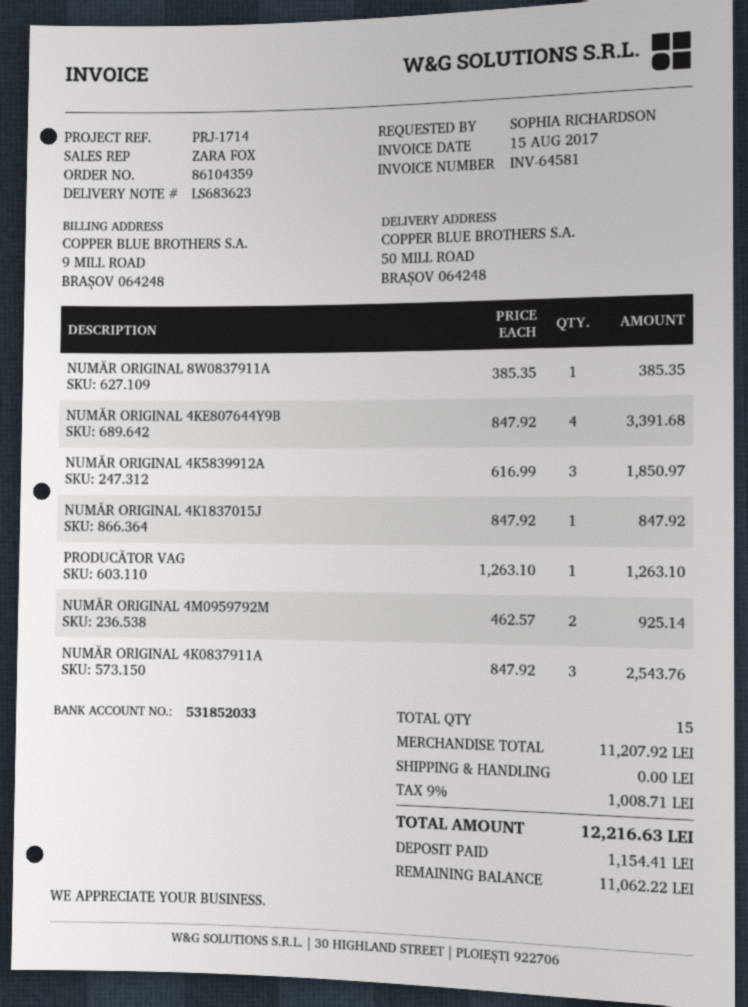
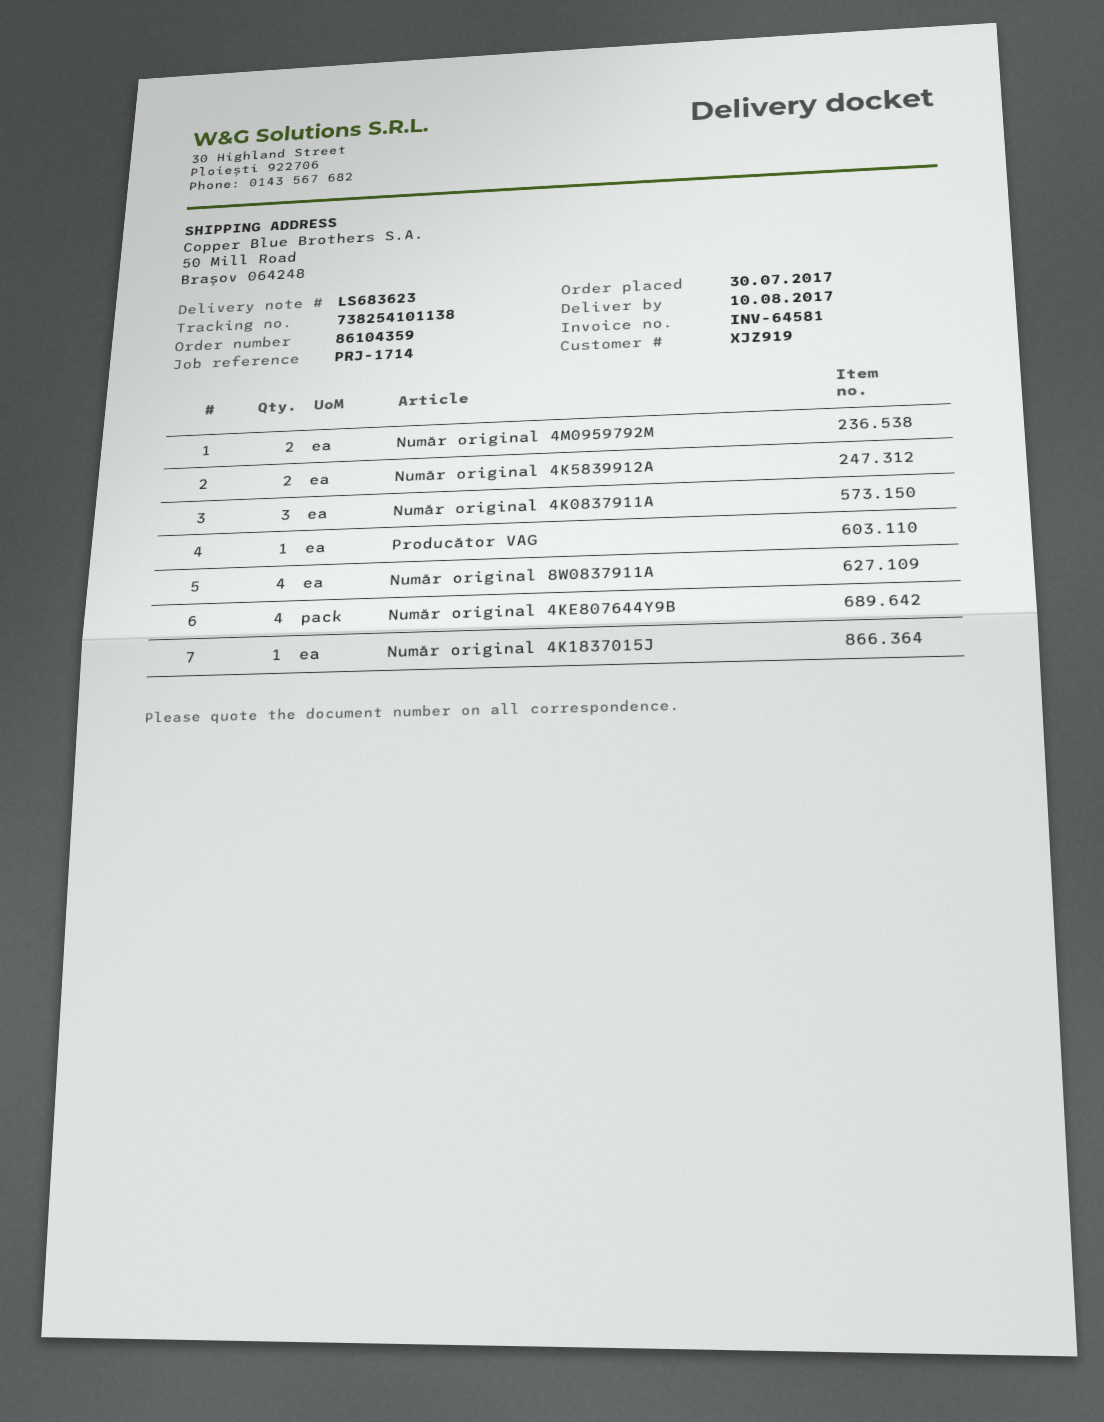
NUMĂR ORIGINAL 8W0837911A: 1 -> 4
NUMĂR ORIGINAL 4K5839912A: 3 -> 2

